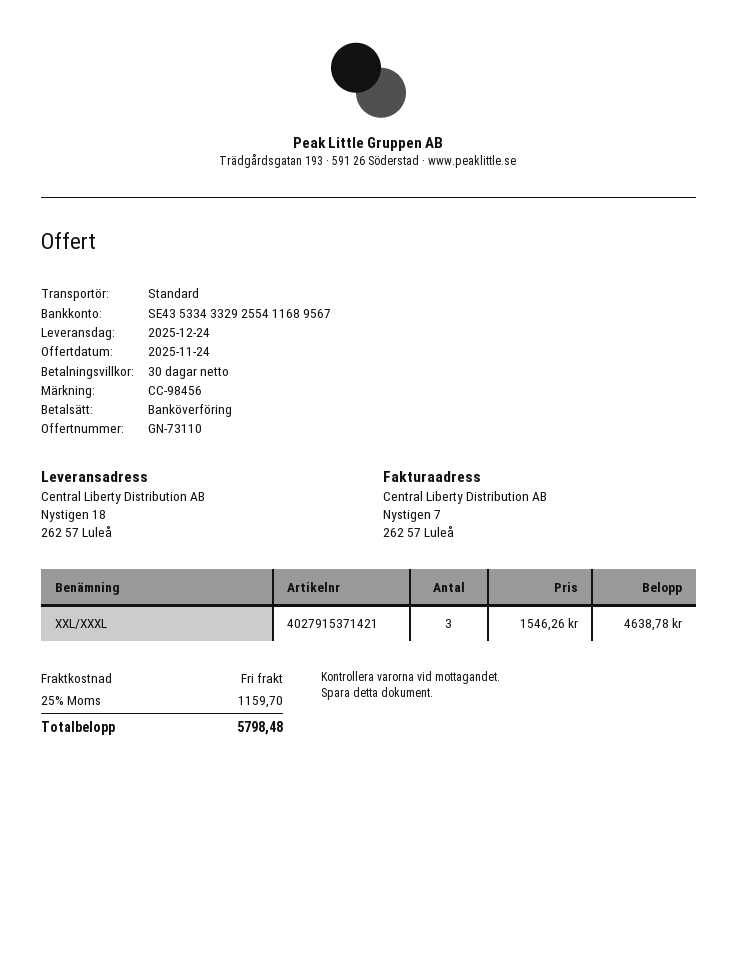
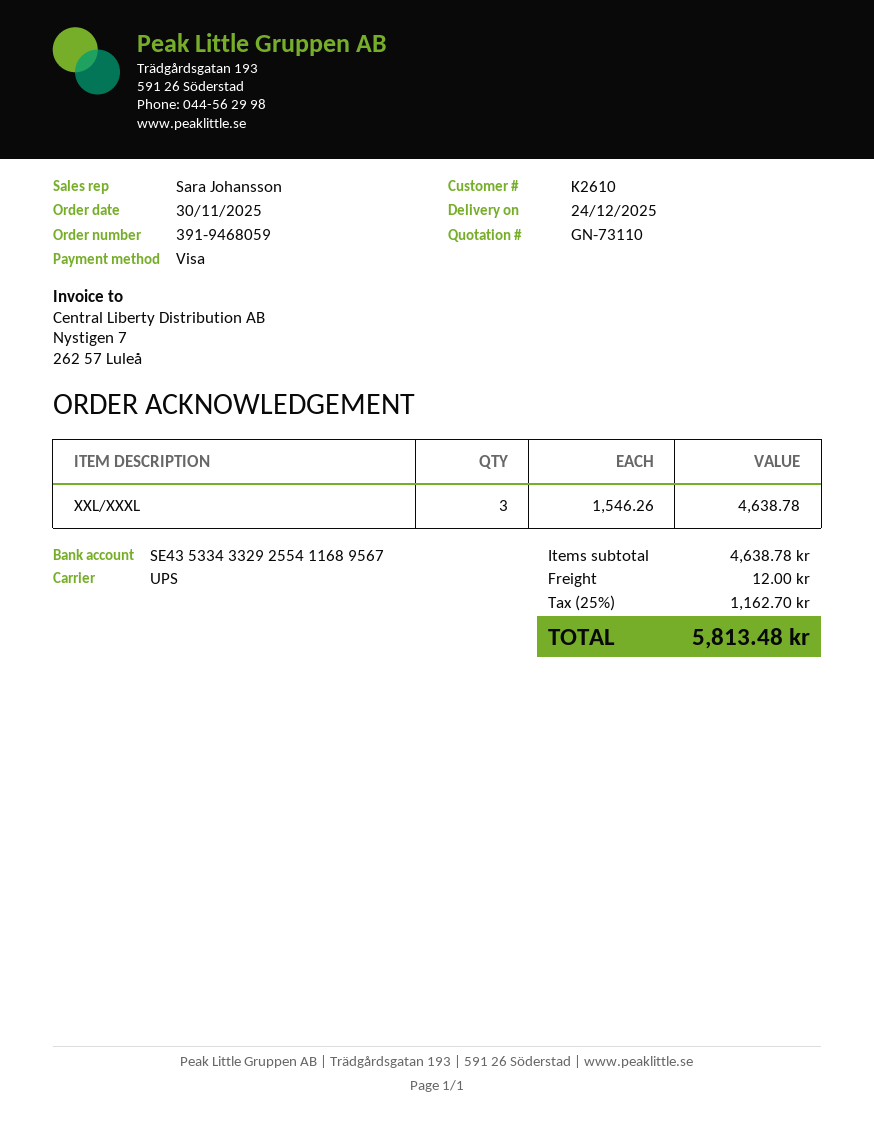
payment method: bank transfer -> Visa
shipping method: standard -> UPS
shipping: 0.00 -> 12.00
tax: 25% = 1159.70 -> 25% = 1162.70
total: 5798.48 -> 5813.48

